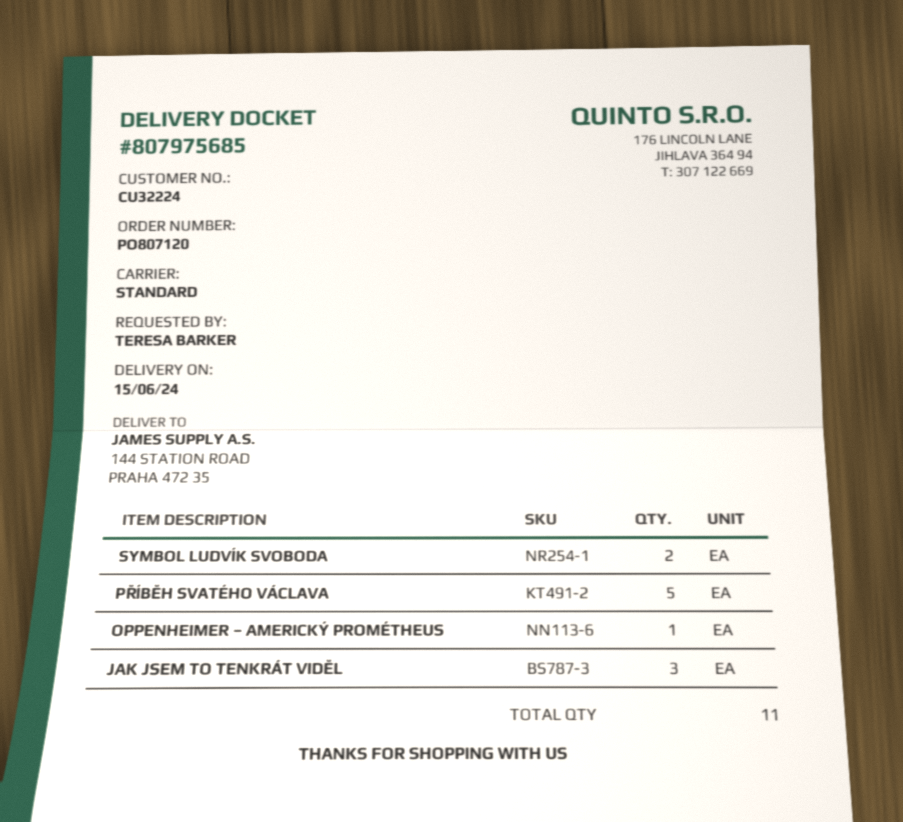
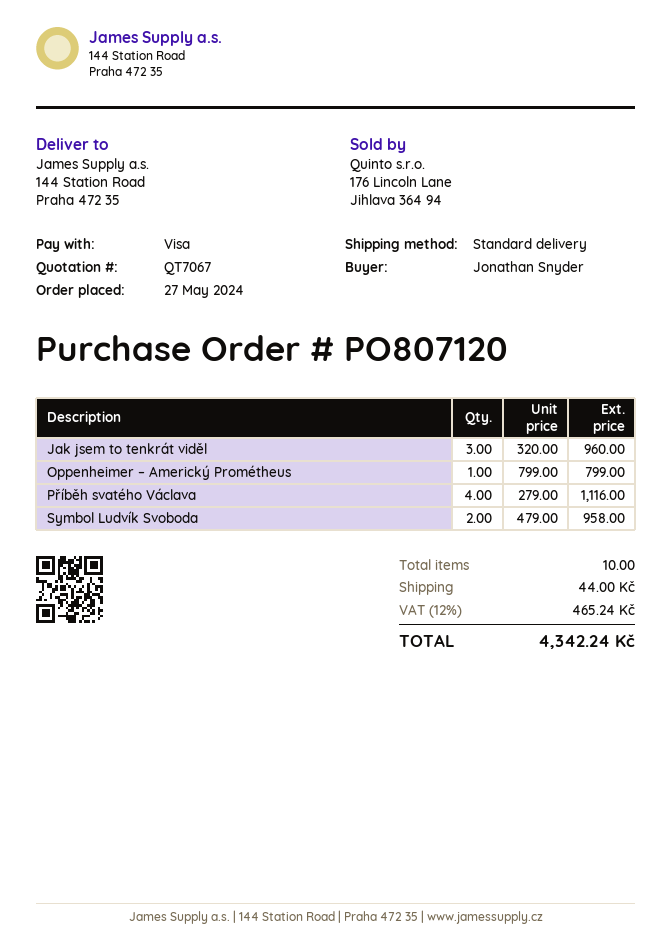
ordered by: TERESA BARKER -> Jonathan Snyder
PŘÍBĚH SVATÉHO VÁCLAVA: 5 -> 4
total quantity: 11 -> 10

